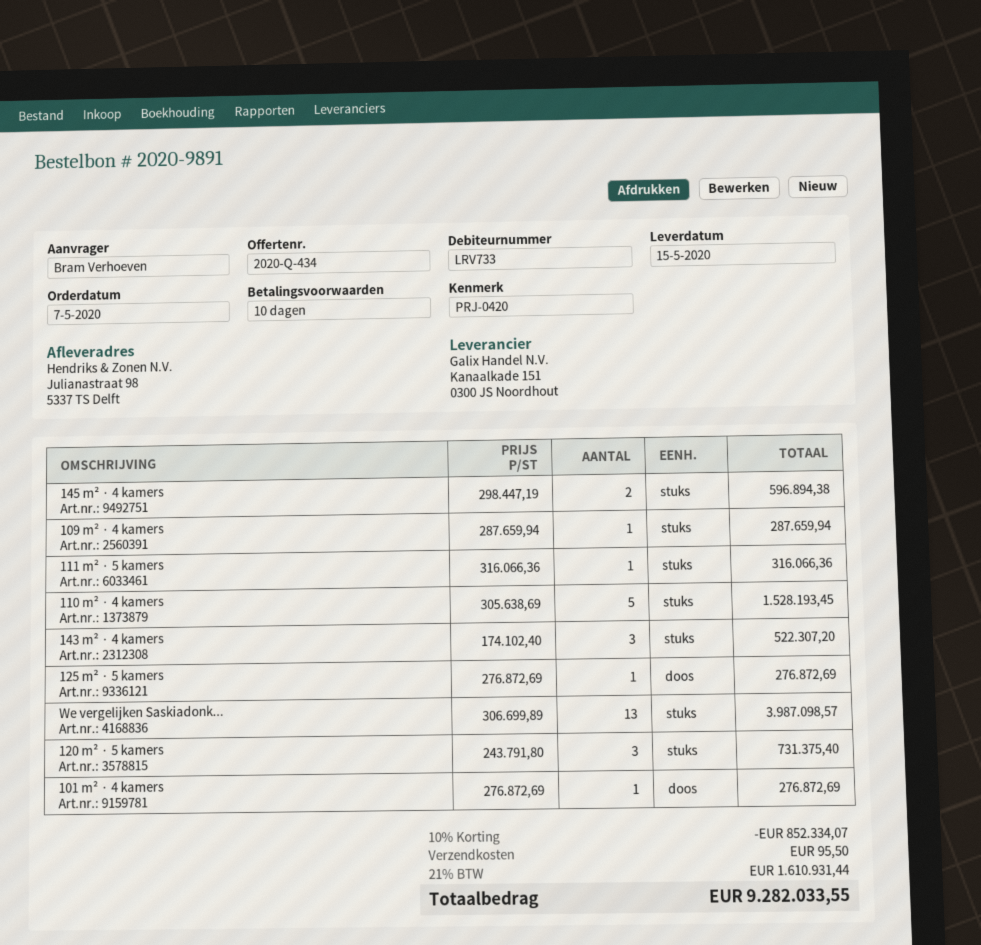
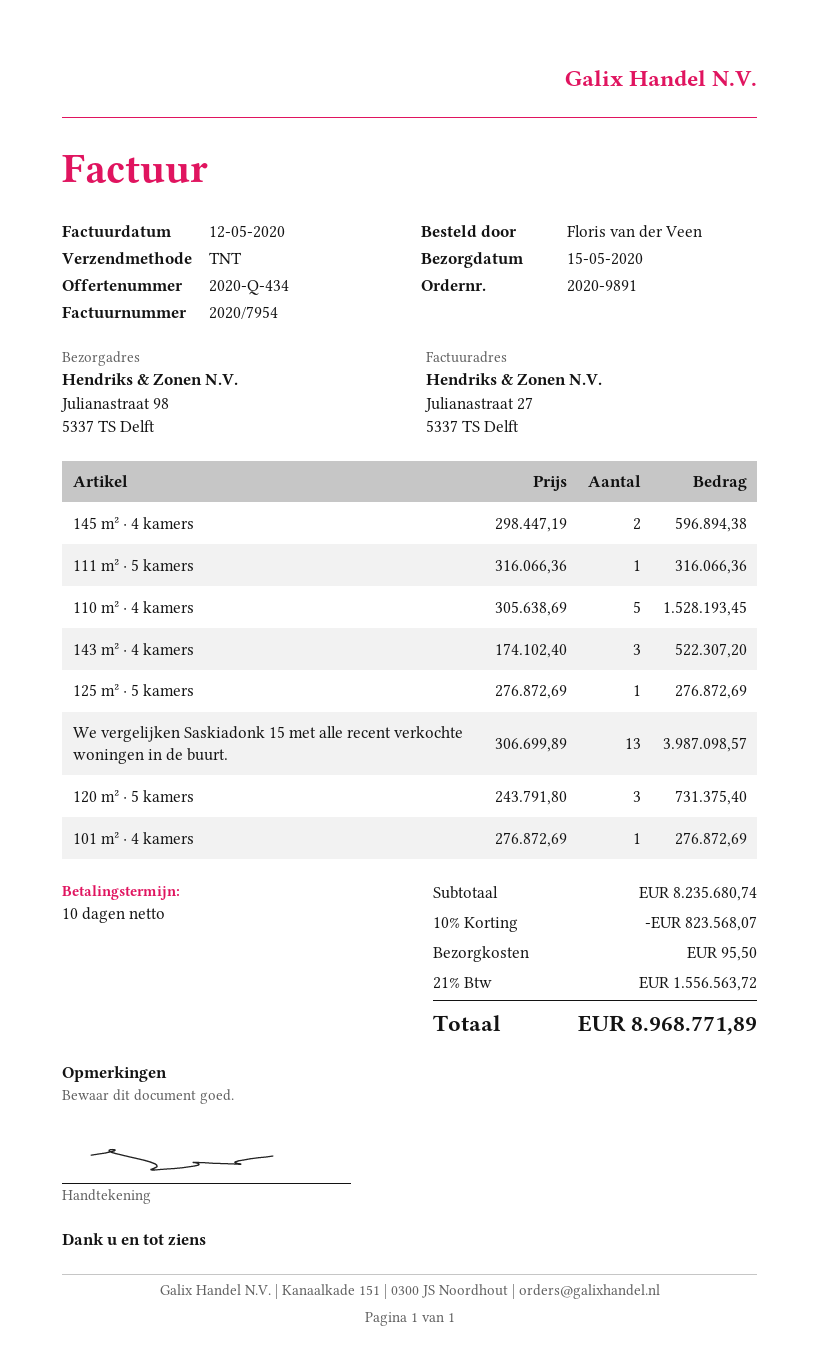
ordered by: Bram Verhoeven -> Floris van der Veen
109 m² · 4 kamers: 1 x 287659.94 = 287659.94 -> none
discount: 10% = 852334.07 -> 10% = 823568.07
tax: 21% = 1610931.44 -> 21% = 1556563.72
total: 9282033.55 -> 8968771.89

